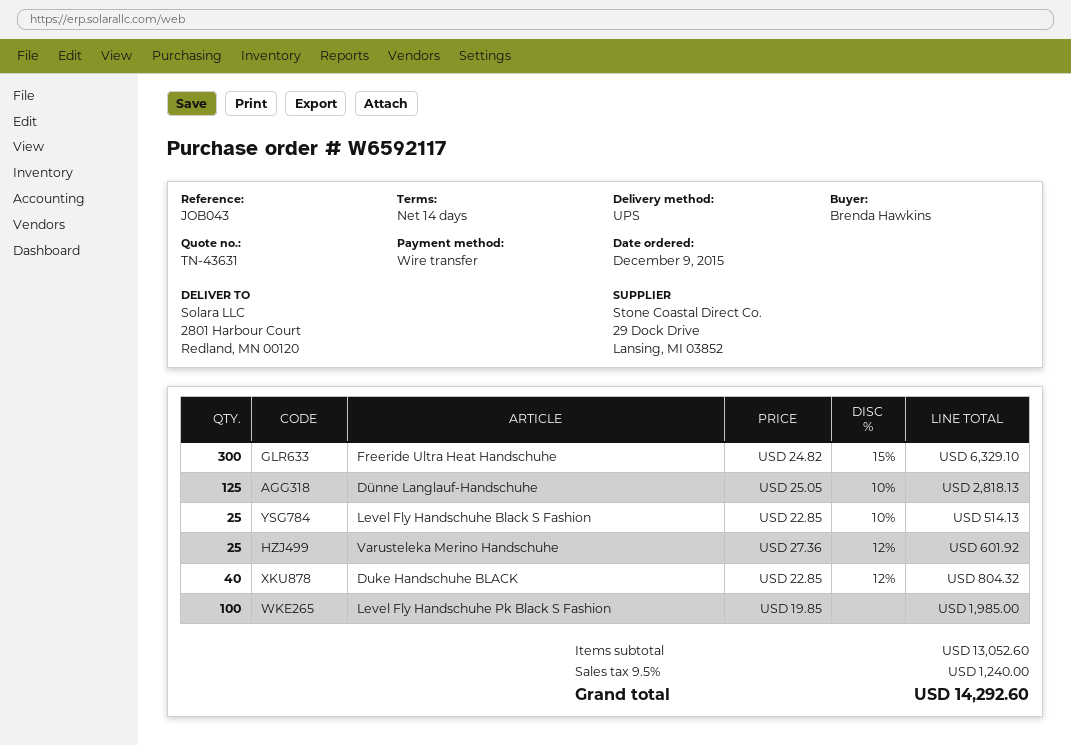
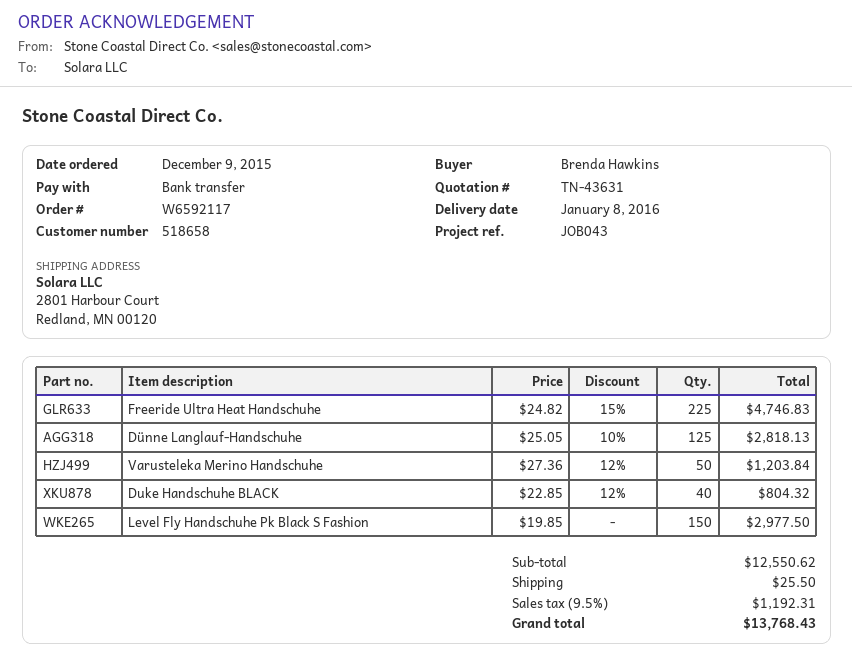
Freeride Ultra Heat Handschuhe: 300 x 24.82 - 15% = 6329.10 -> 225 x 24.82 - 15% = 4746.83
Level Fly Handschuhe Black S Fashion: 25 x 22.85 - 10% = 514.13 -> none
Varusteleka Merino Handschuhe: 25 x 27.36 - 12% = 601.92 -> 50 x 27.36 - 12% = 1203.84
Level Fly Handschuhe Pk Black S Fashion: 100 x 19.85 = 1985.00 -> 150 x 19.85 = 2977.50
subtotal: 13052.60 -> 12550.62
shipping: none -> 25.50
tax: 9.5% = 1240.00 -> 9.5% = 1192.31
total: 14292.60 -> 13768.43

